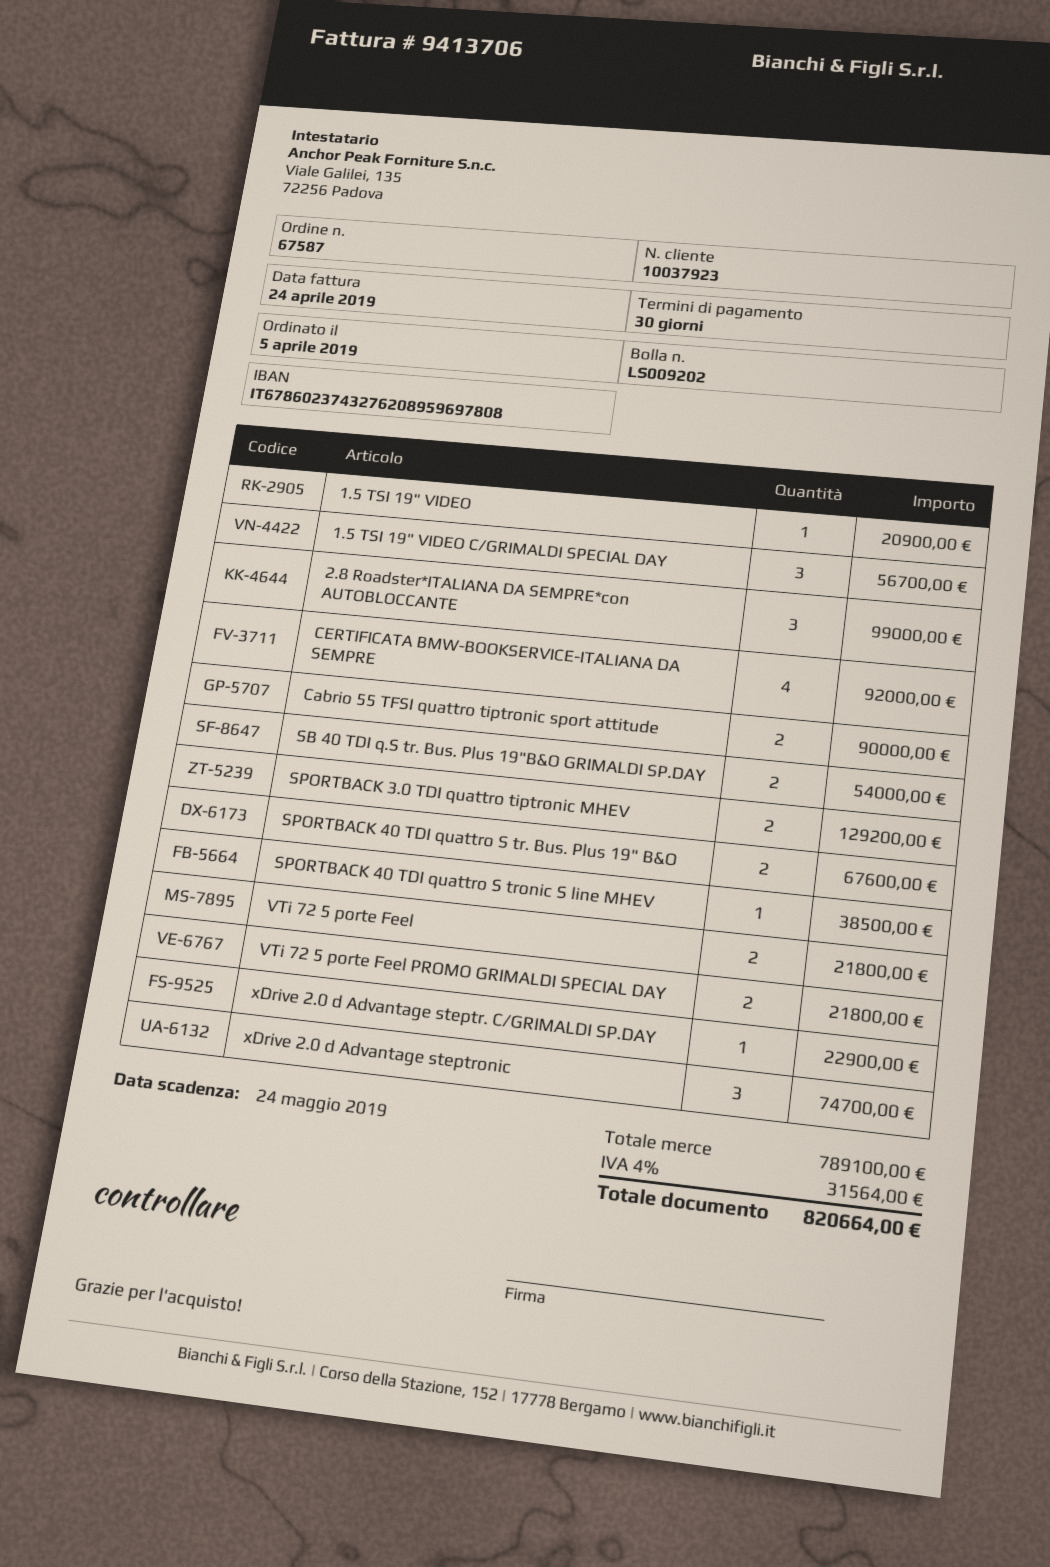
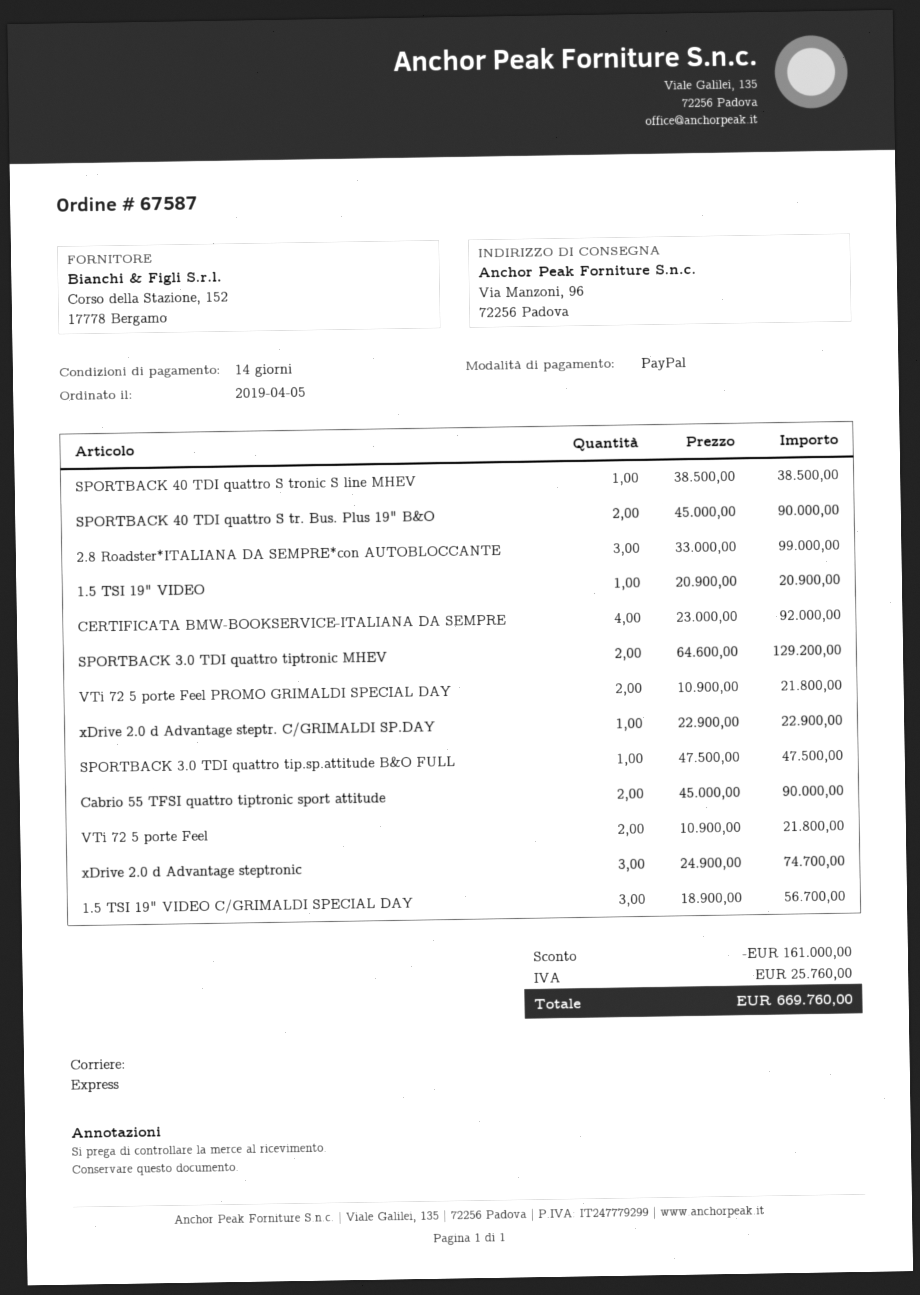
payment terms: 30 days -> 14 days
SB 40 TDI q.S tr. Bus. Plus 19"B&O GRIMALDI SP.DAY: 2 for 54000.00 -> none
SPORTBACK 40 TDI quattro S tr. Bus. Plus 19" B&O: 2 for 67600.00 -> 2 for 90000.00
SPORTBACK 3.0 TDI quattro tip.sp.attitude B&O FULL: none -> 1 for 47500.00
discount: none -> 161000.00
tax: 31564.00 -> 25760.00
total: 820664.00 -> 669760.00

